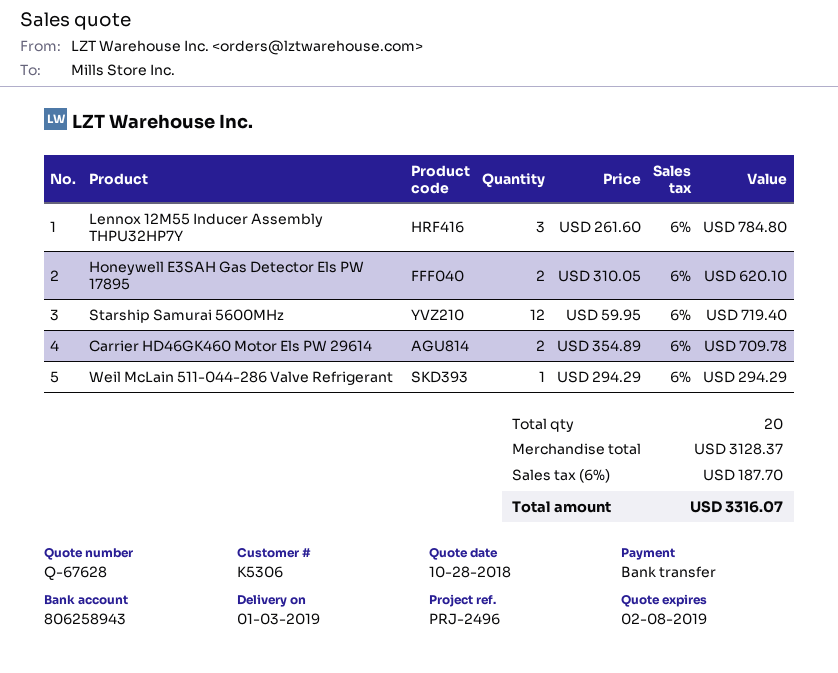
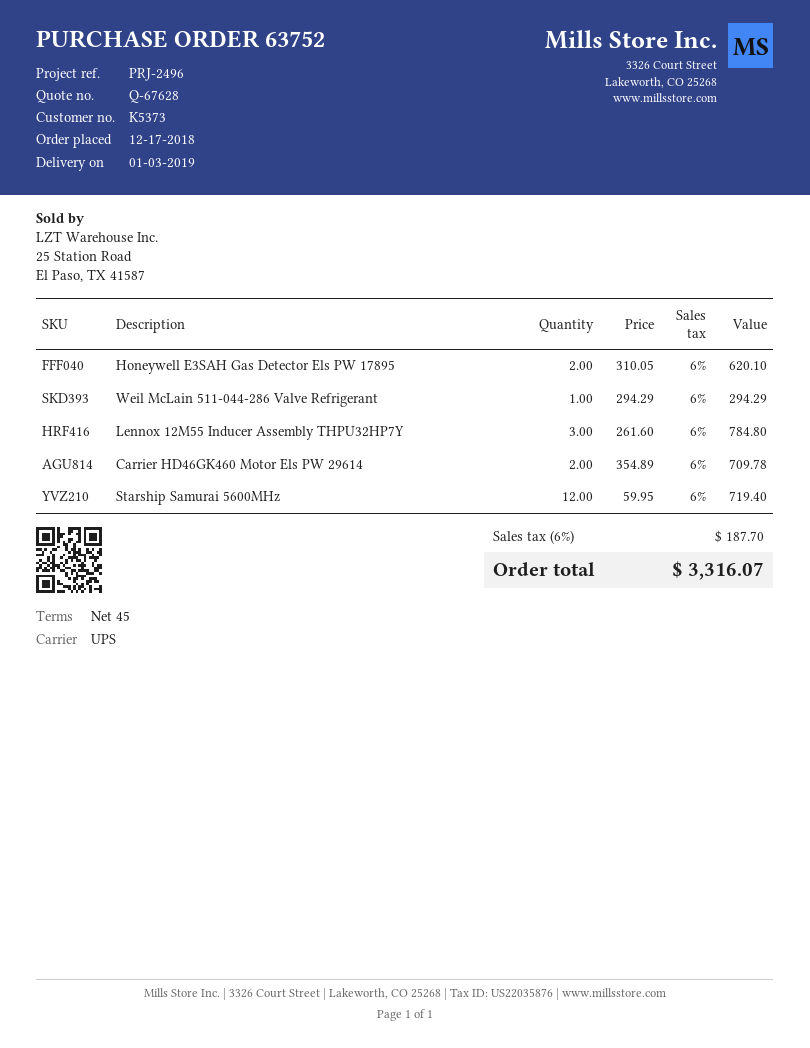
customer number: K5306 -> K5373

